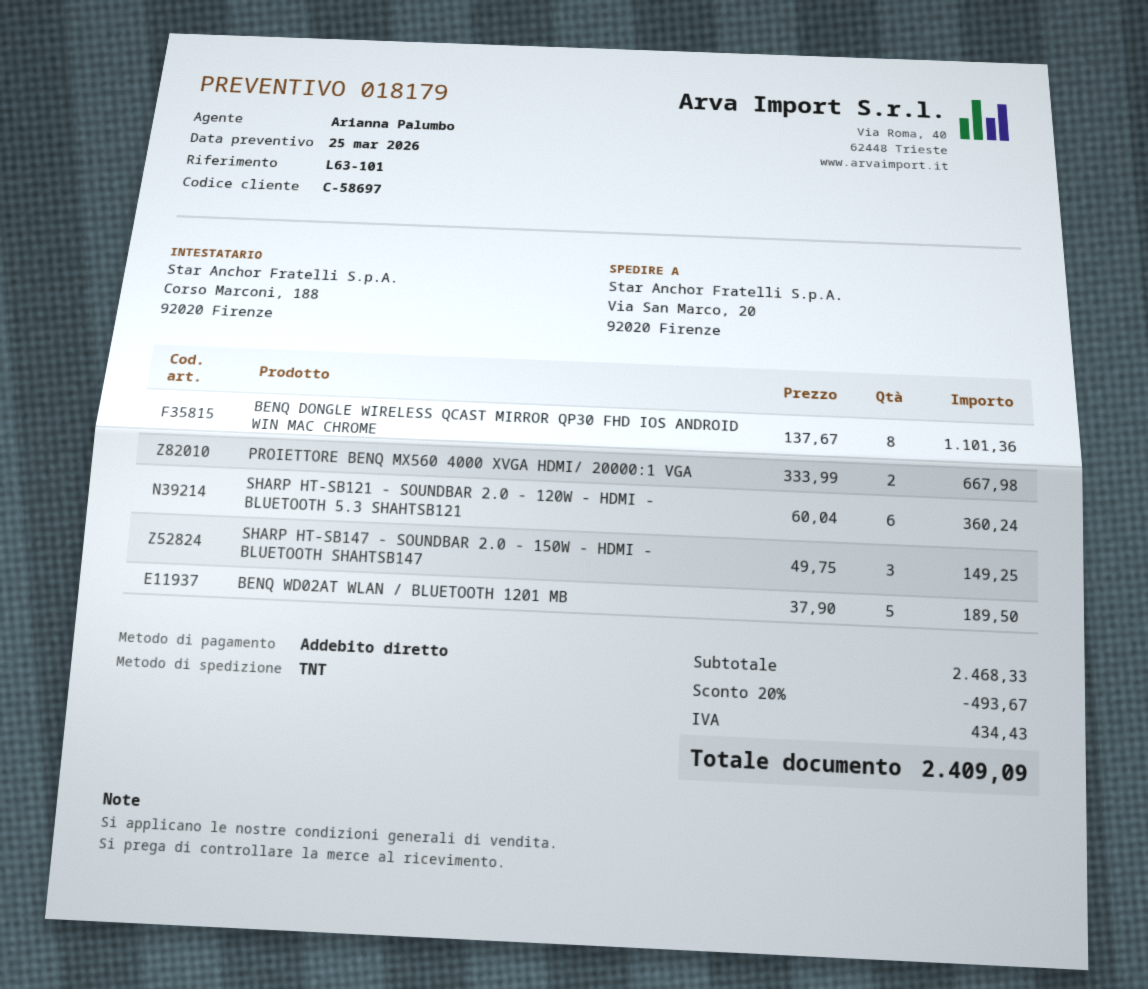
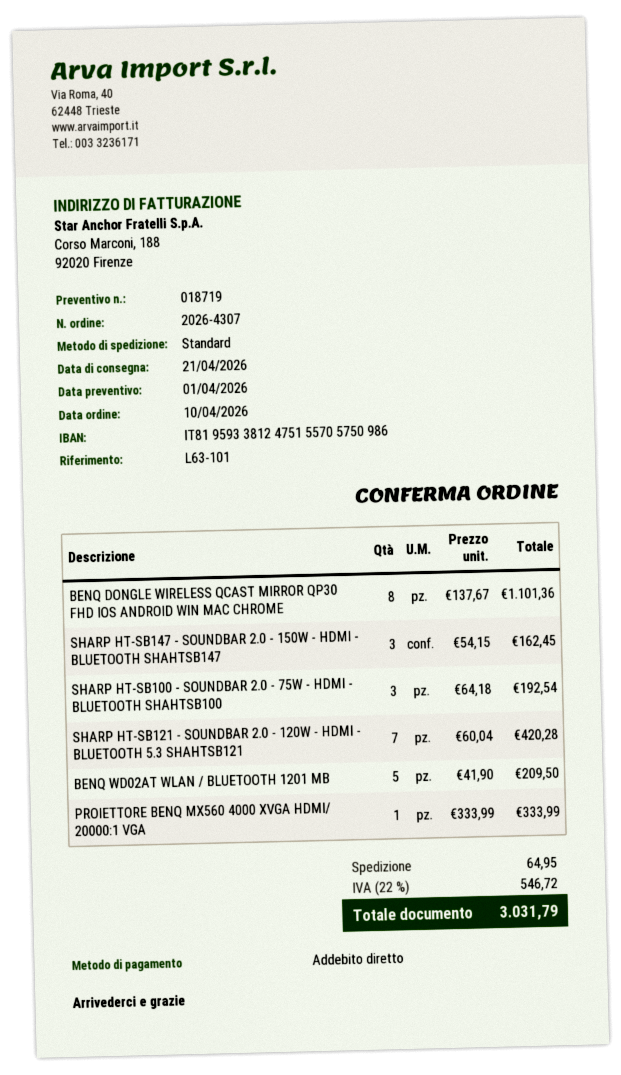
quote number: 018179 -> 018719
quote date: 2026-03-25 -> 2026-04-01
shipping method: TNT -> standard
PROIETTORE BENQ MX560 4000 XVGA HDMI/ 20000:1 VGA: 2 x 333.99 = 667.98 -> 1 x 333.99 = 333.99
SHARP HT-SB121 - SOUNDBAR 2.0 - 120W - HDMI - BLUETOOTH 5.3 SHAHTSB121: 6 x 60.04 = 360.24 -> 7 x 60.04 = 420.28
SHARP HT-SB147 - SOUNDBAR 2.0 - 150W - HDMI - BLUETOOTH SHAHTSB147: 3 x 49.75 = 149.25 -> 3 x 54.15 = 162.45
BENQ WD02AT WLAN / BLUETOOTH 1201 MB: 5 x 37.90 = 189.50 -> 5 x 41.90 = 209.50
SHARP HT-SB100 - SOUNDBAR 2.0 - 75W - HDMI - BLUETOOTH SHAHTSB100: none -> 3 x 64.18 = 192.54
discount: 20% = 493.67 -> none
shipping: none -> 64.95
tax: 434.43 -> 546.72
total: 2409.09 -> 3031.79

